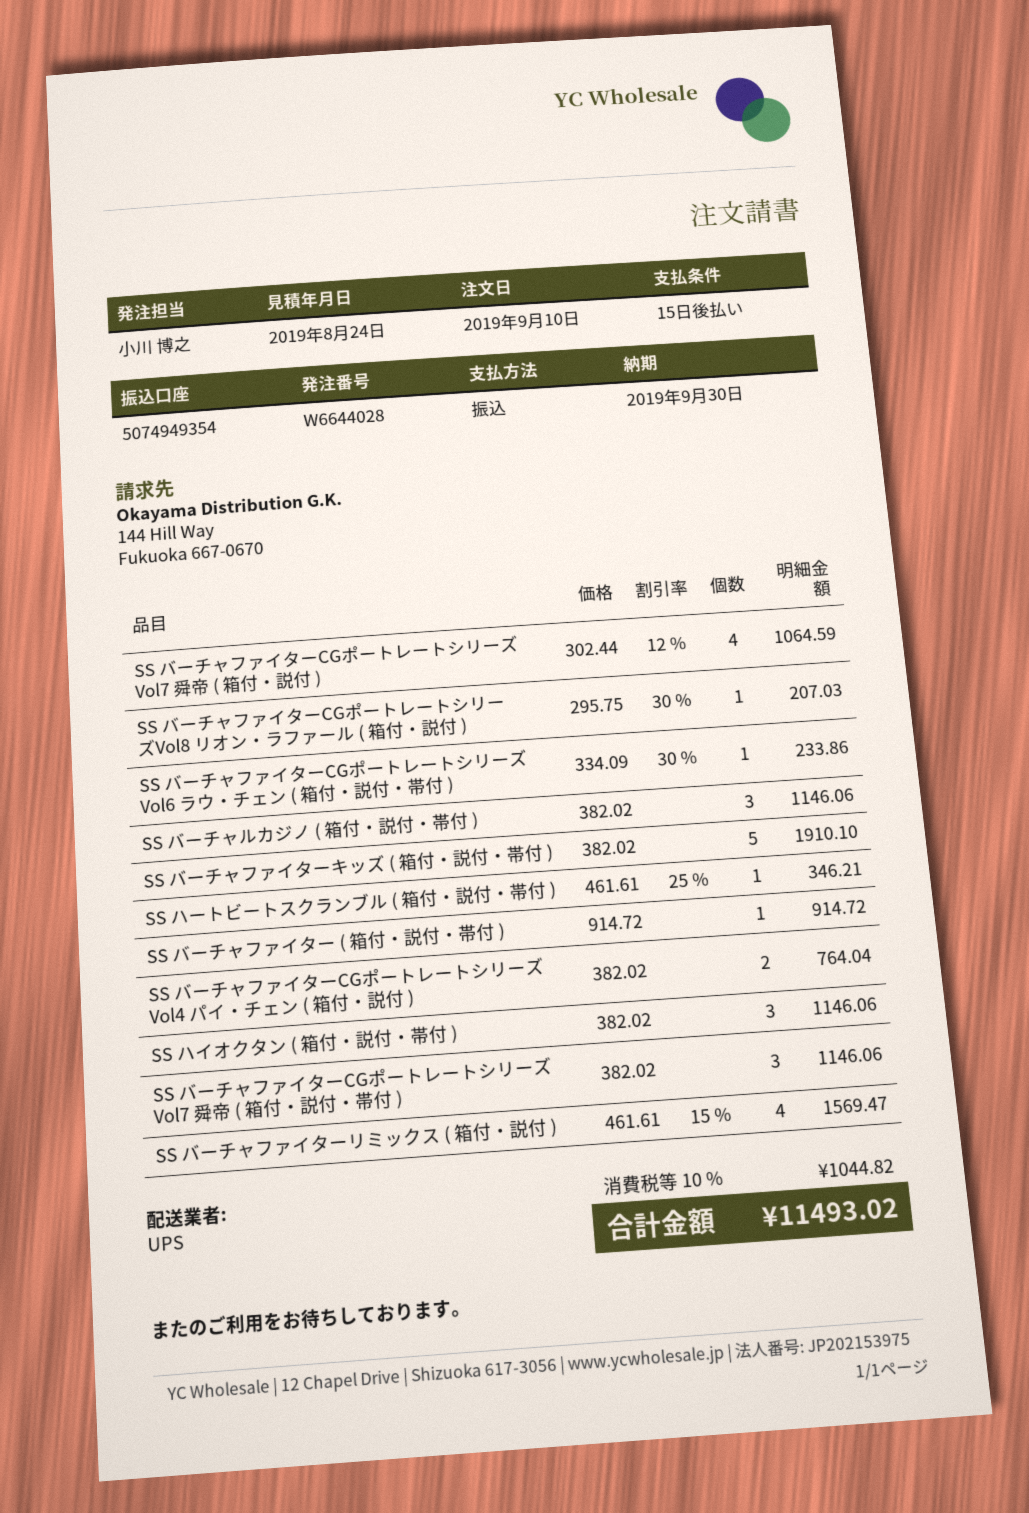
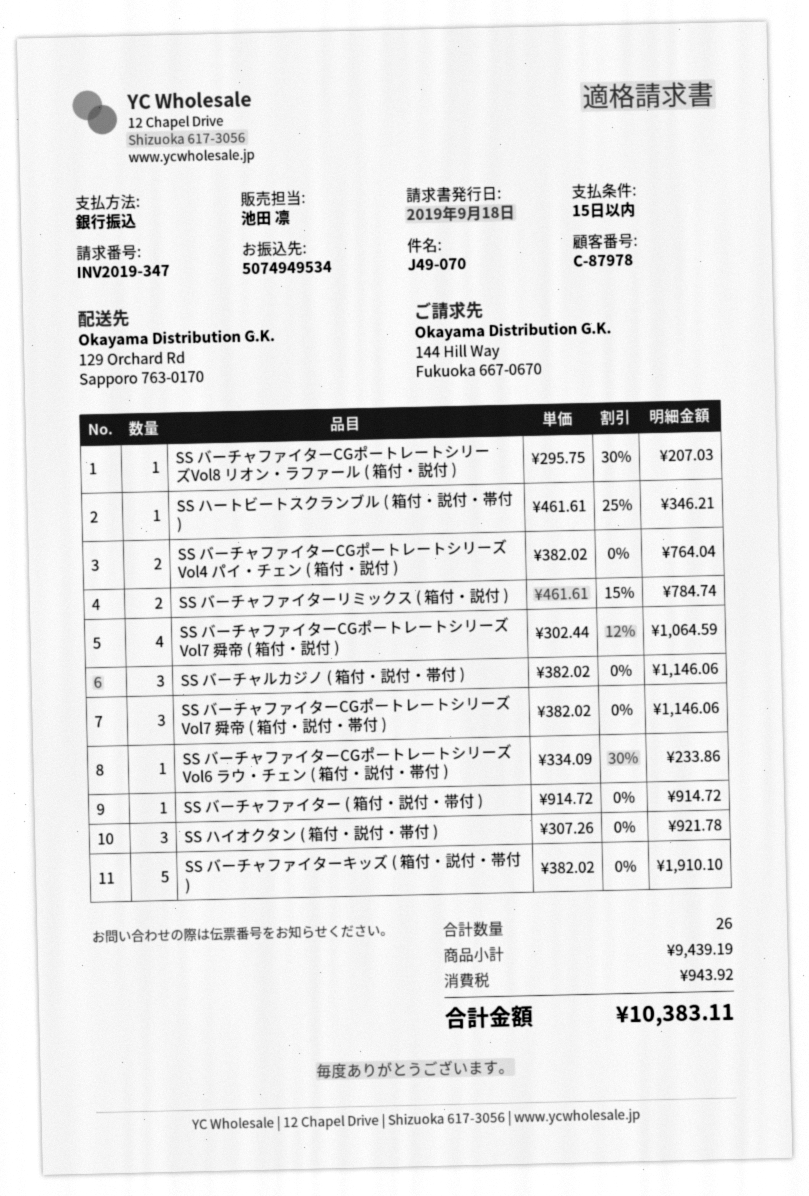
bank account: 5074949354 -> 5074949534
SS ハイオクタン ( 箱付・説付・帯付 ): 3 x 382.02 = 1146.06 -> 3 x 307.26 = 921.78
SS バーチャファイターリミックス ( 箱付・説付 ): 4 x 461.61 - 15% = 1569.47 -> 2 x 461.61 - 15% = 784.74
tax: 1044.82 -> 943.92
total: 11493.02 -> 10383.11

